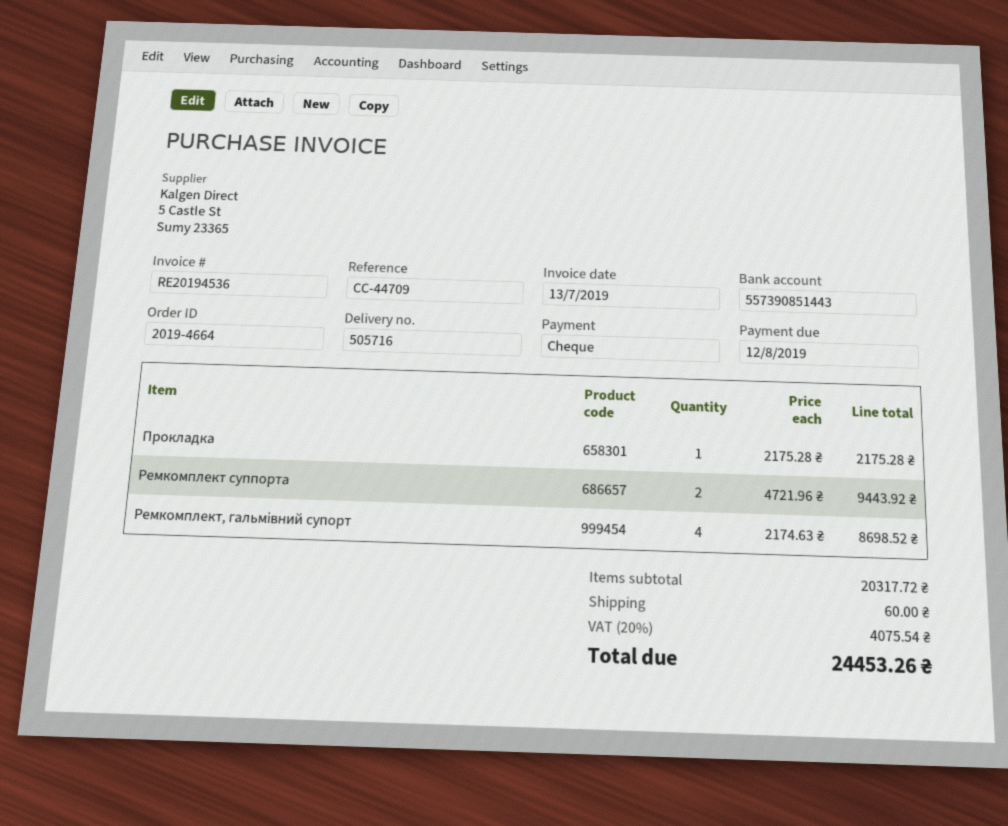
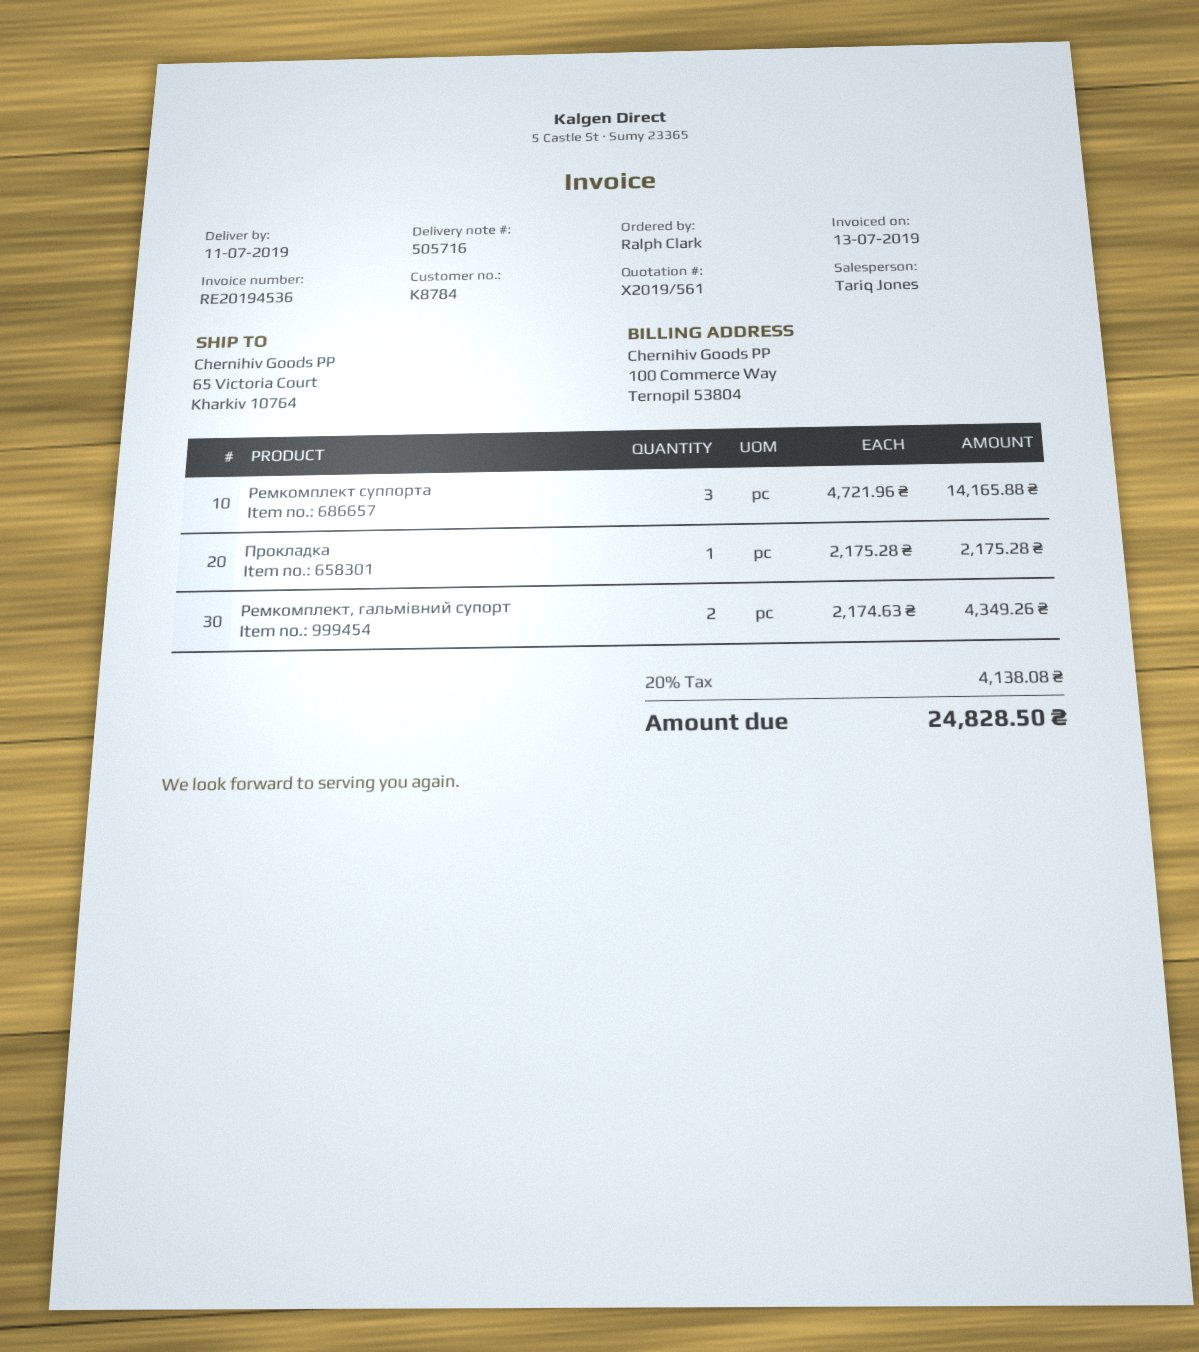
Ремкомплект суппорта: 2 x 4721.96 = 9443.92 -> 3 x 4721.96 = 14165.88
Ремкомплект, гальмівний супорт: 4 x 2174.63 = 8698.52 -> 2 x 2174.63 = 4349.26
shipping: 60.00 -> none
tax: 20% = 4075.54 -> 20% = 4138.08
total: 24453.26 -> 24828.50

